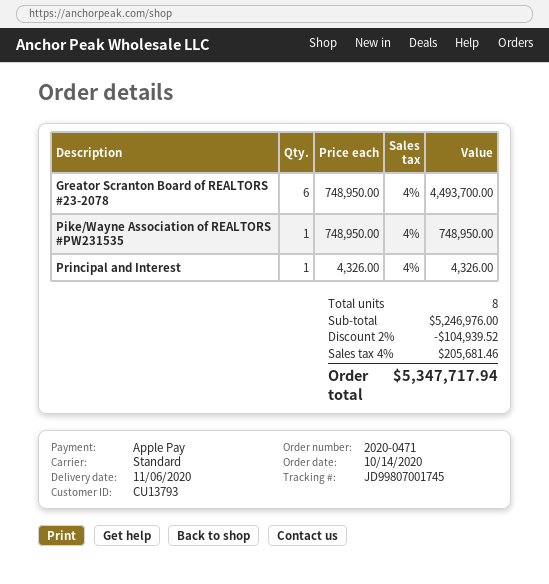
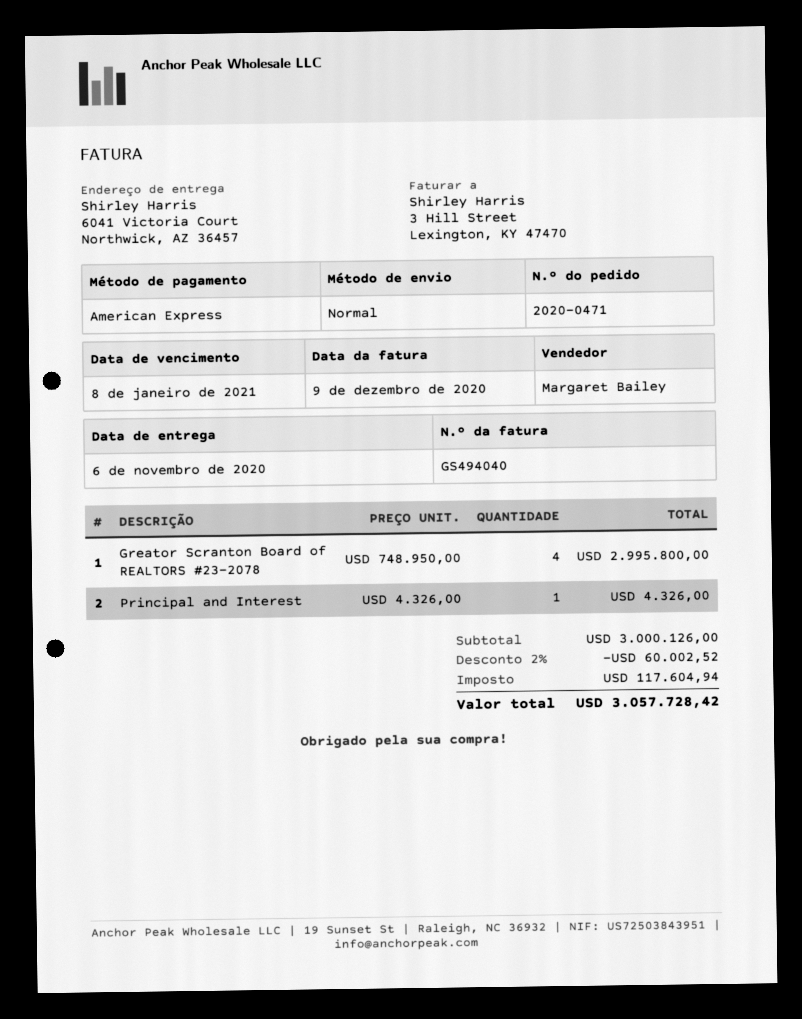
payment method: Apple Pay -> American Express
Greator Scranton Board of REALTORS #23-2078: 6 x 748950.00 = 4493700.00 -> 4 x 748950.00 = 2995800.00
Pike/Wayne Association of REALTORS #PW231535: 1 x 748950.00 = 748950.00 -> none
subtotal: 5246976.00 -> 3000126.00
discount: 2% = 104939.52 -> 2% = 60002.52
tax: 205681.46 -> 117604.94
total: 5347717.94 -> 3057728.42

